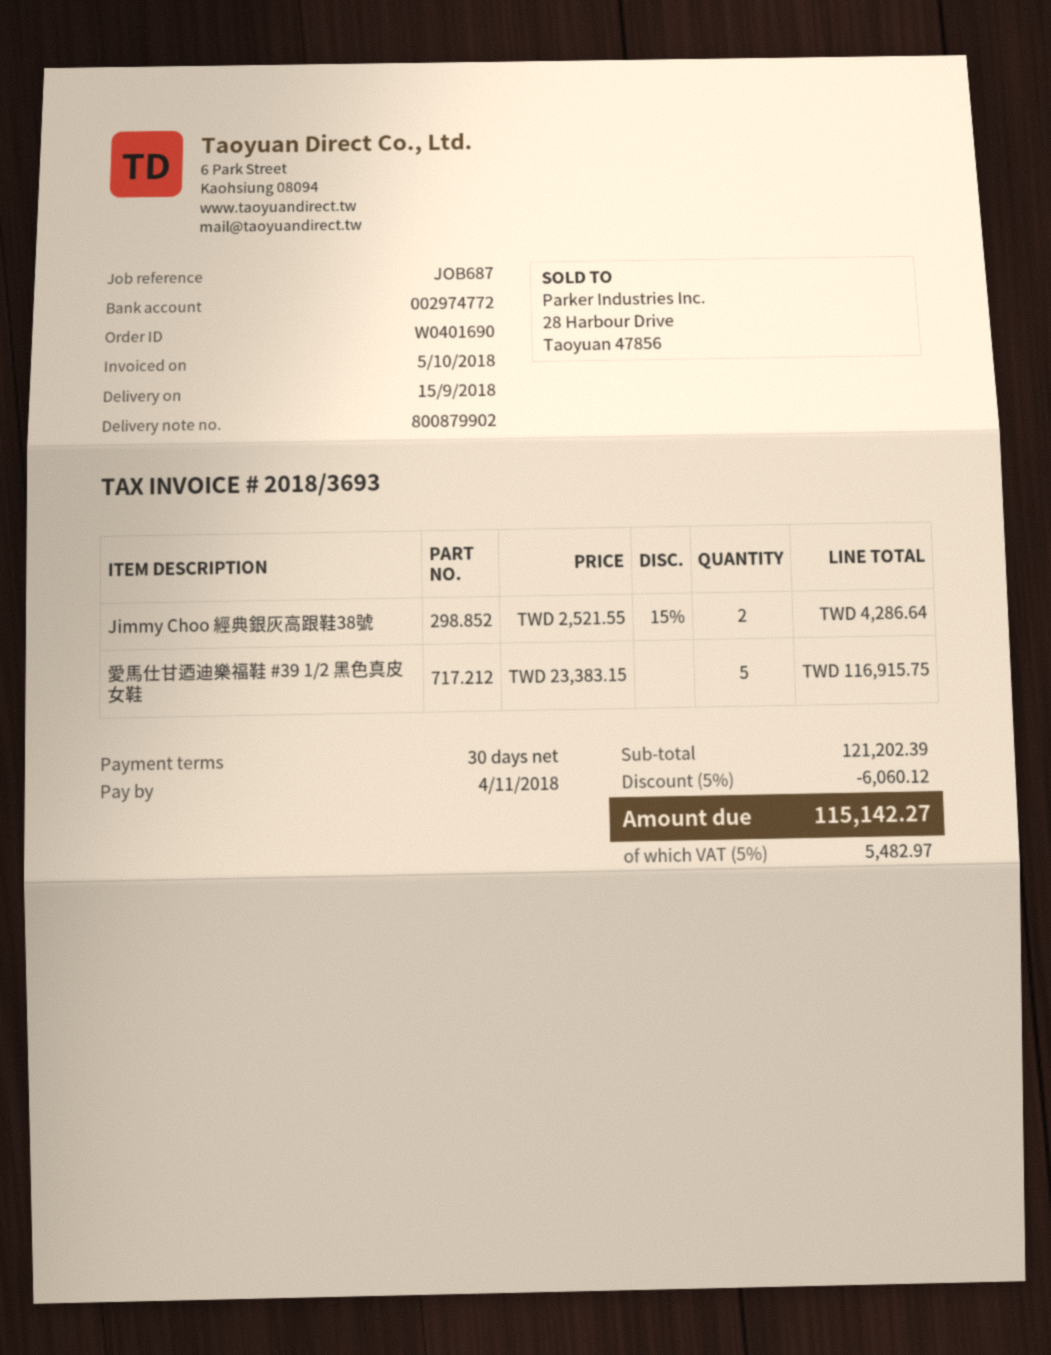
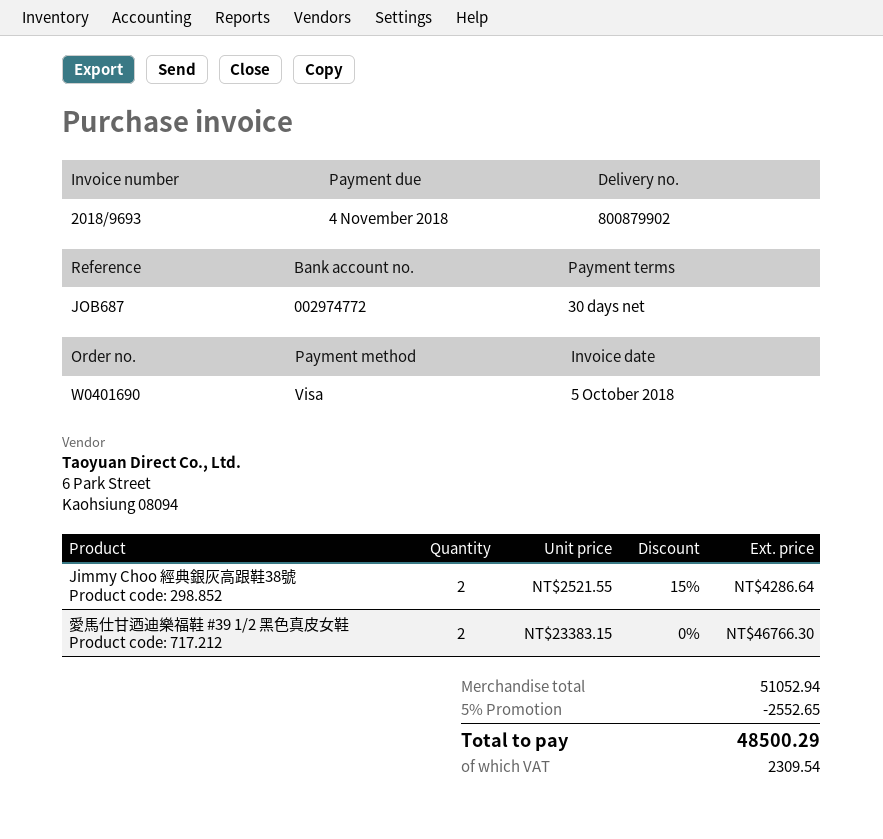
invoice number: 2018/3693 -> 2018/9693
愛馬仕甘迺迪樂福鞋 #39 1/2 黑色真皮女鞋: 5 x 23383.15 = 116915.75 -> 2 x 23383.15 = 46766.30
subtotal: 121202.39 -> 51052.94
discount: 5% = 6060.12 -> 5% = 2552.65
tax: 5482.97 -> 2309.54
total: 115142.27 -> 48500.29

